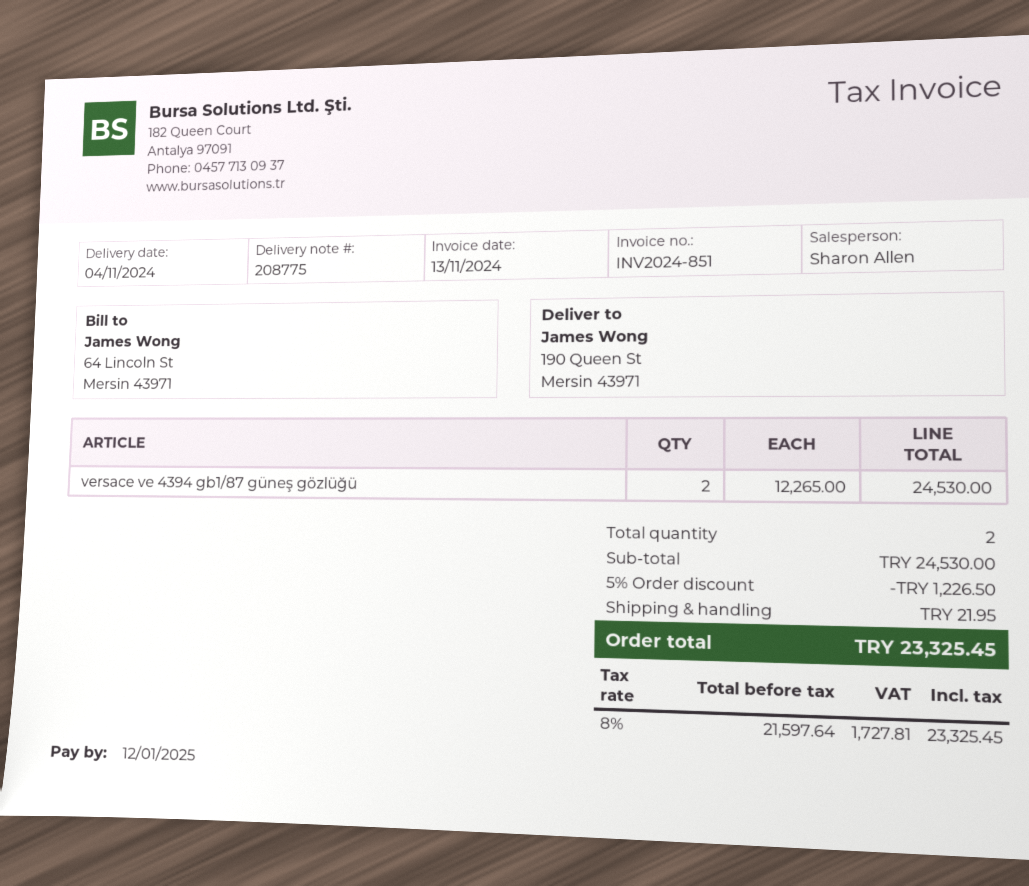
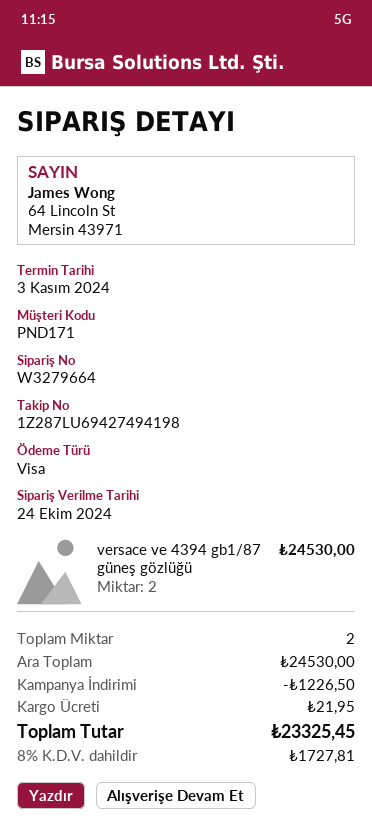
delivery date: 2024-11-04 -> 2024-11-03

